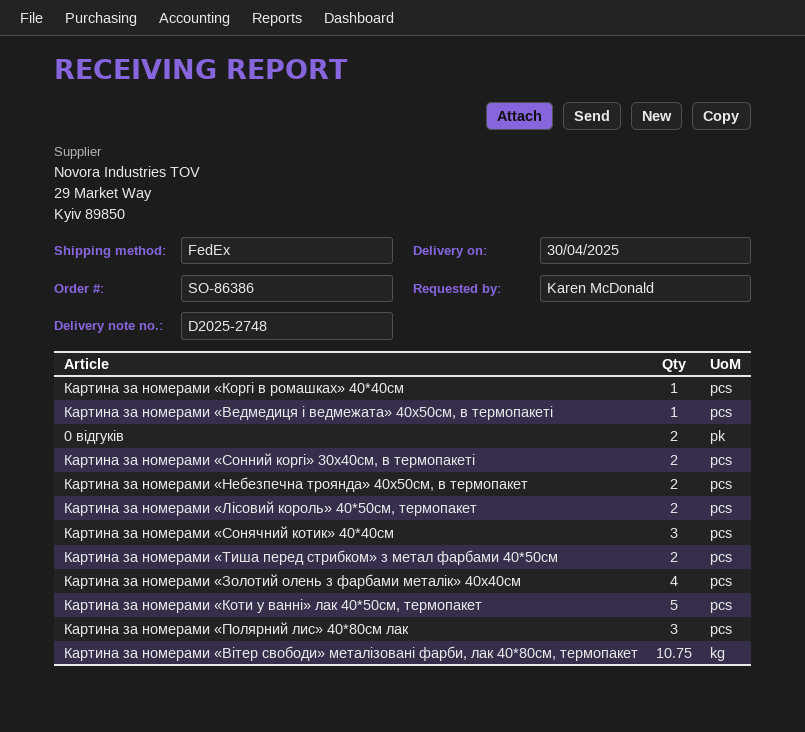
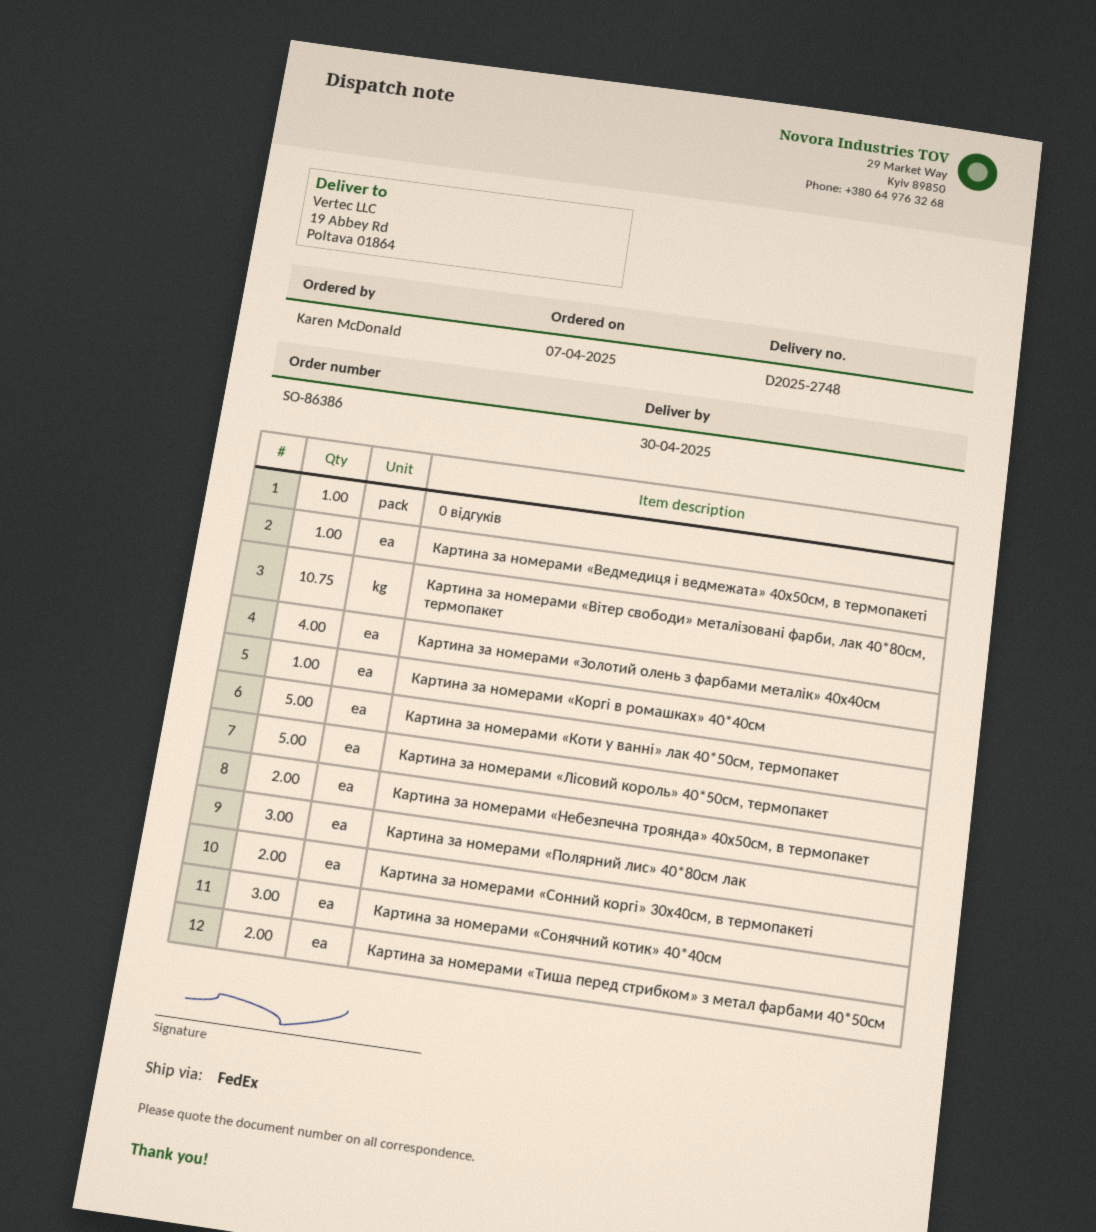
0 відгуків: 2 -> 1
Картина за номерами «Лісовий король» 40*50см, термопакет: 2 -> 5

